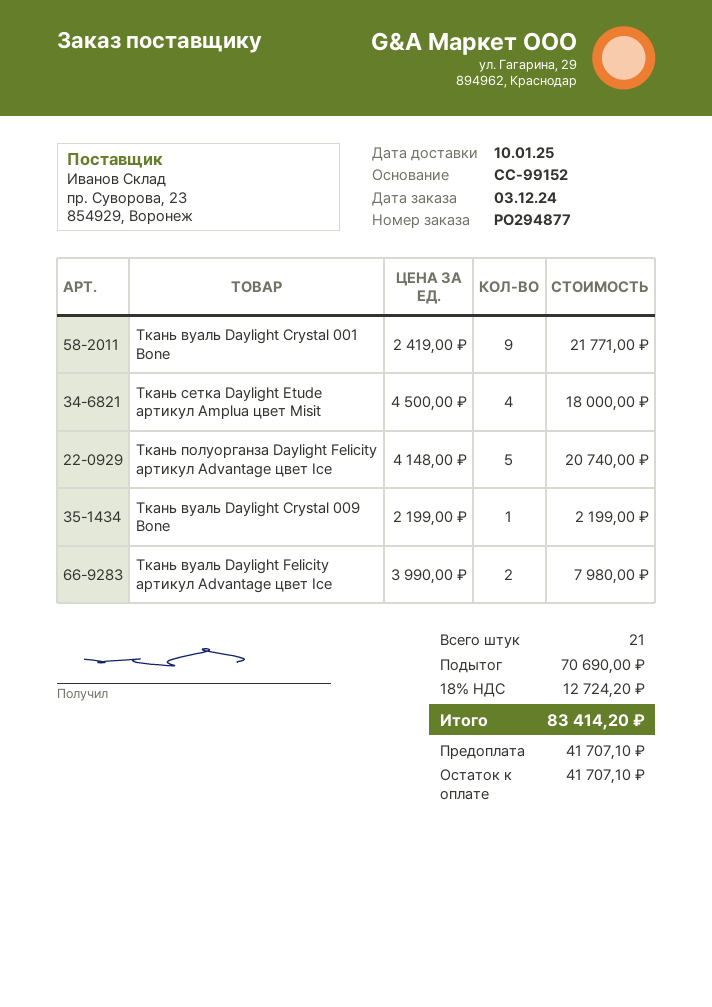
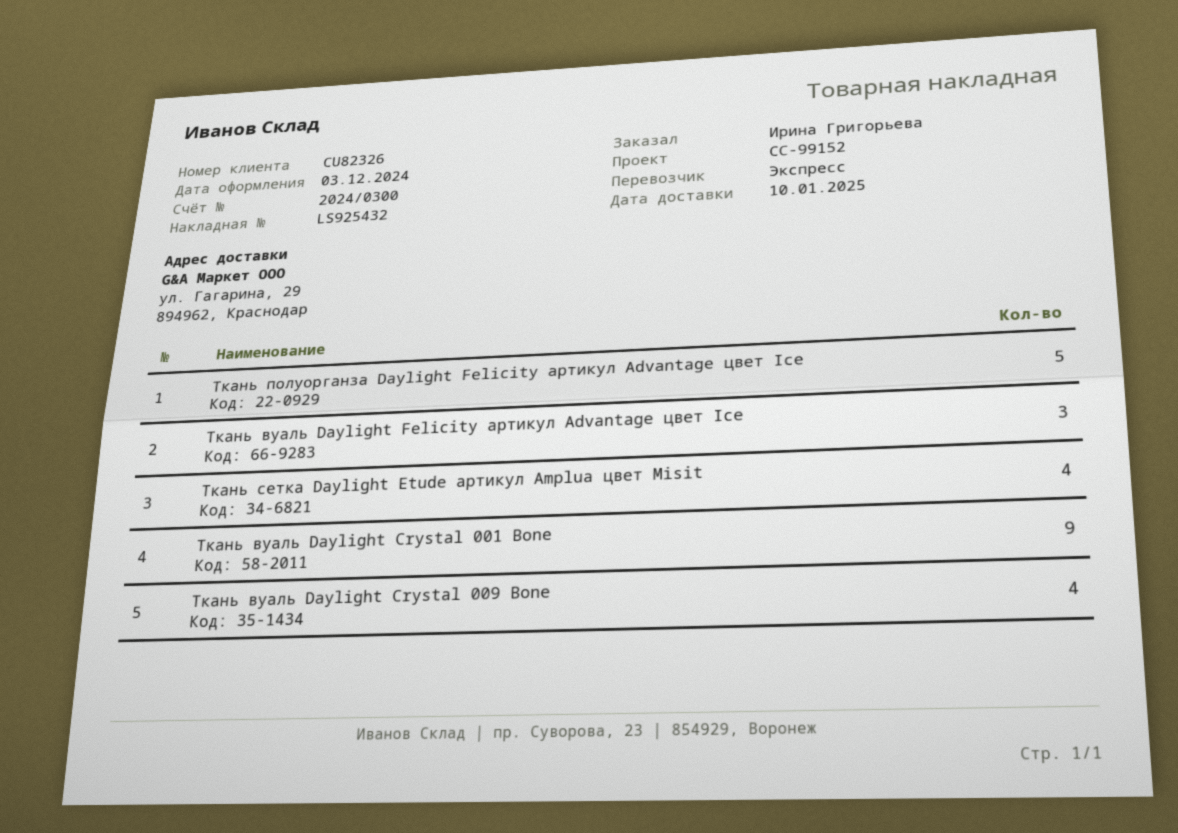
Ткань вуаль Daylight Crystal 009 Bone: 1 -> 4
Ткань вуаль Daylight Felicity артикул Advantage цвет Ice: 2 -> 3

